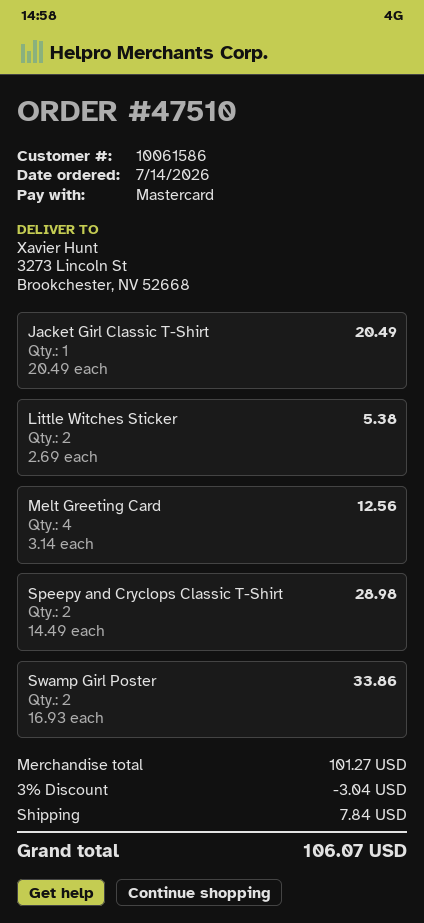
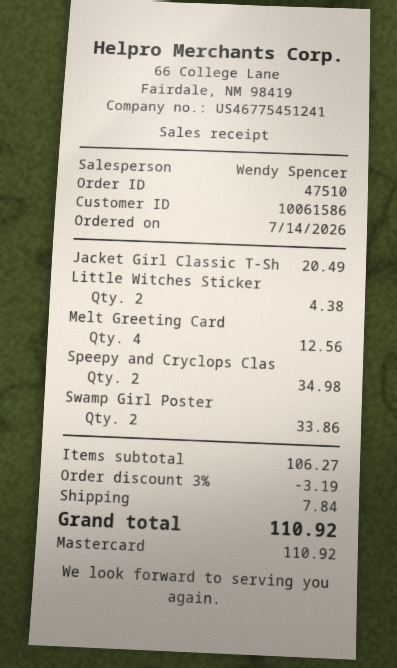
Little Witches Sticker: 2 for 5.38 -> 2 for 4.38
Speepy and Cryclops Classic T-Shirt: 2 for 28.98 -> 2 for 34.98
subtotal: 101.27 -> 106.27
discount: 3% = 3.04 -> 3% = 3.19
total: 106.07 -> 110.92

